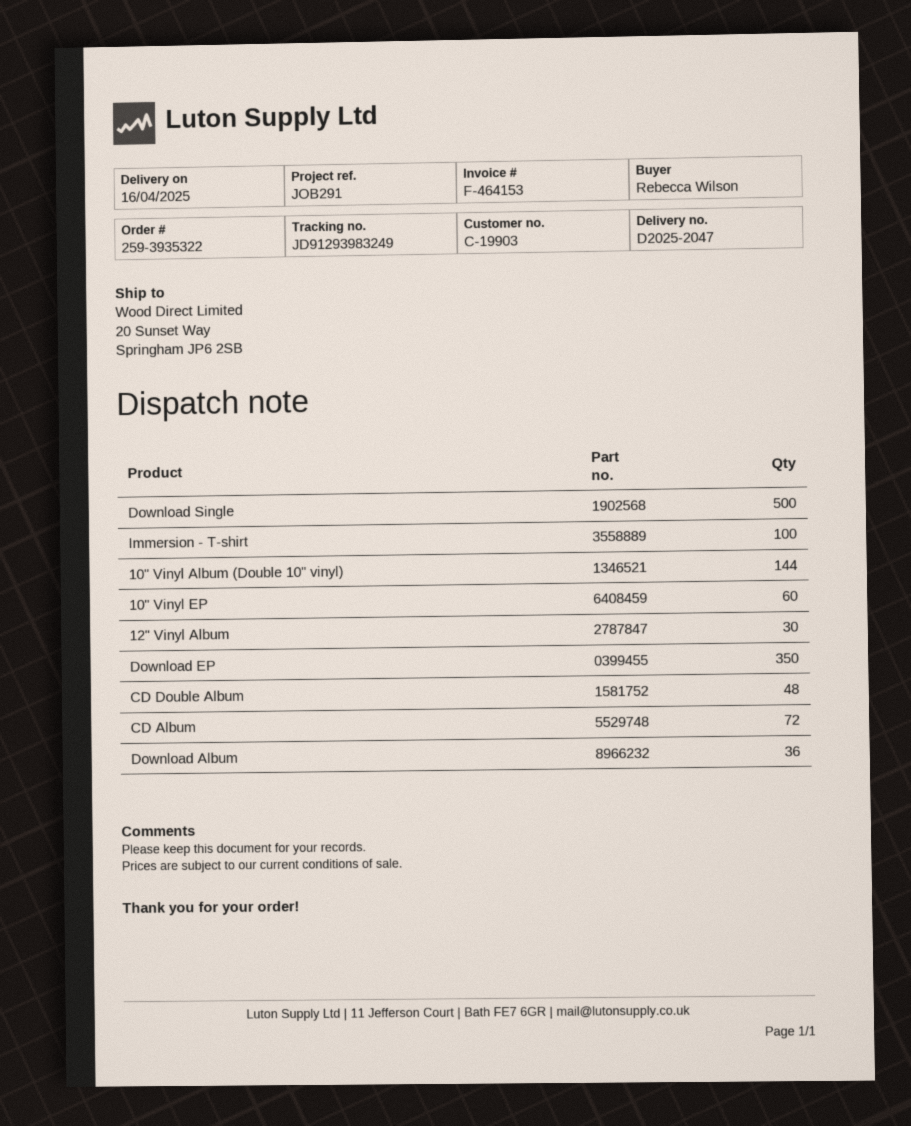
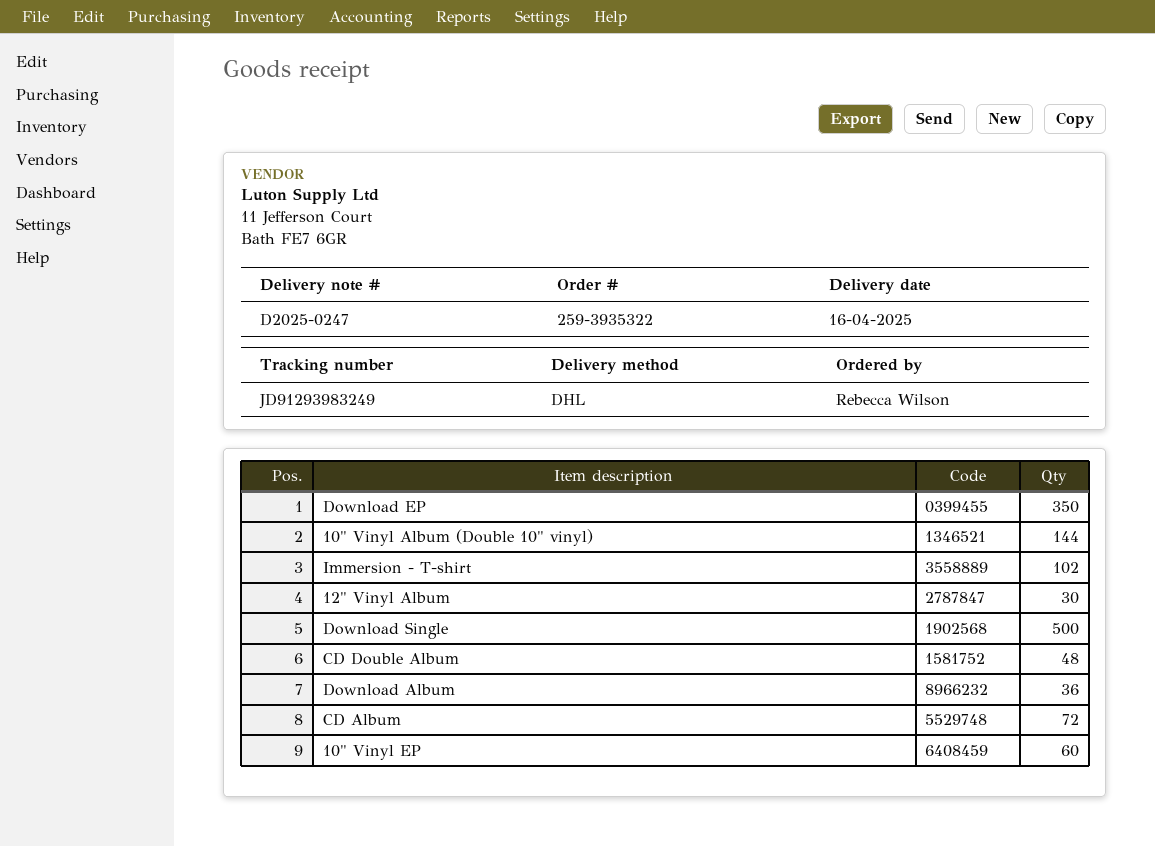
delivery note number: D2025-2047 -> D2025-0247
Immersion - T-shirt: 100 -> 102

